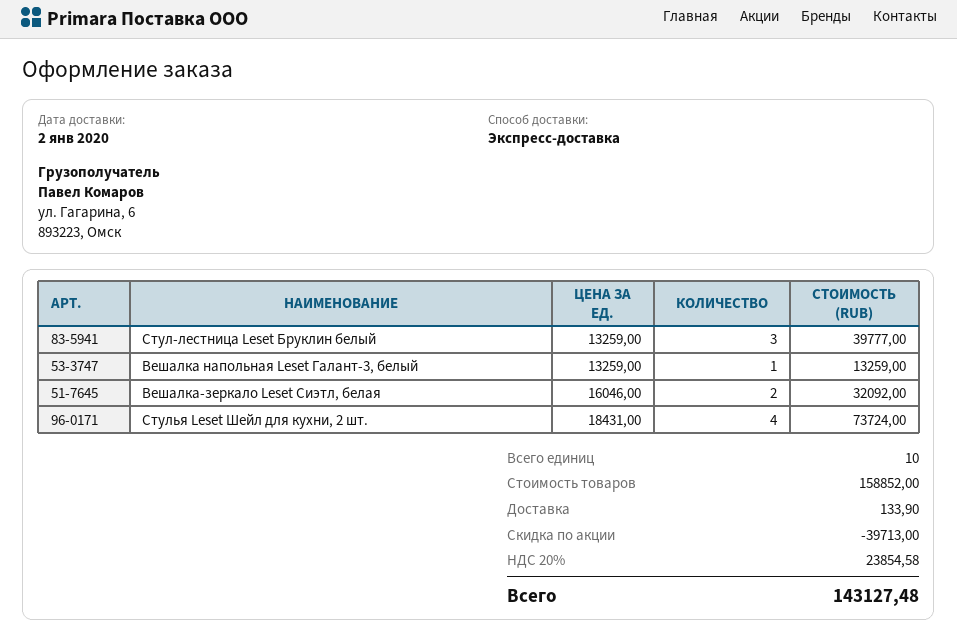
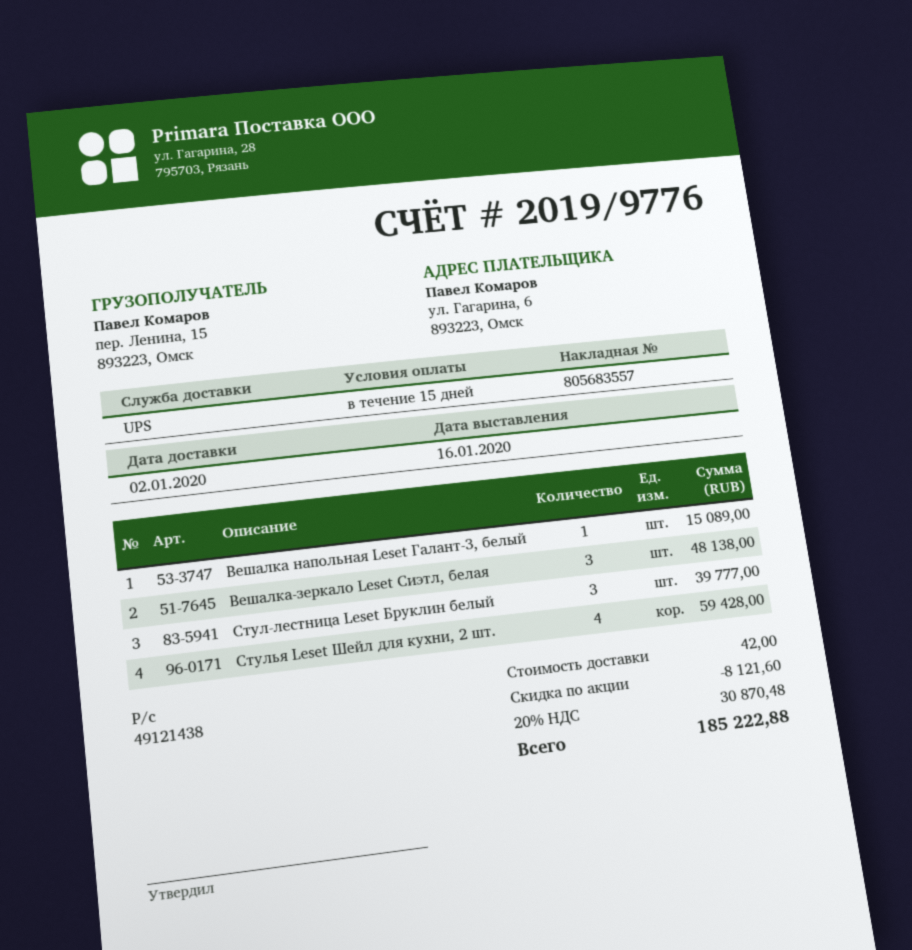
shipping method: express -> UPS
ship to: ул. Гагарина, 6, 893223, Омск -> пер. Ленина, 15, 893223, Омск
Вешалка напольная Leset Галант-3, белый: 1 for 13259.00 -> 1 for 15089.00
Вешалка-зеркало Leset Сиэтл, белая: 2 for 32092.00 -> 3 for 48138.00
Стулья Leset Шейл для кухни, 2 шт.: 4 for 73724.00 -> 4 for 59428.00
discount: 39713.00 -> 8121.60
shipping: 133.90 -> 42.00
tax: 20% = 23854.58 -> 20% = 30870.48
total: 143127.48 -> 185222.88

